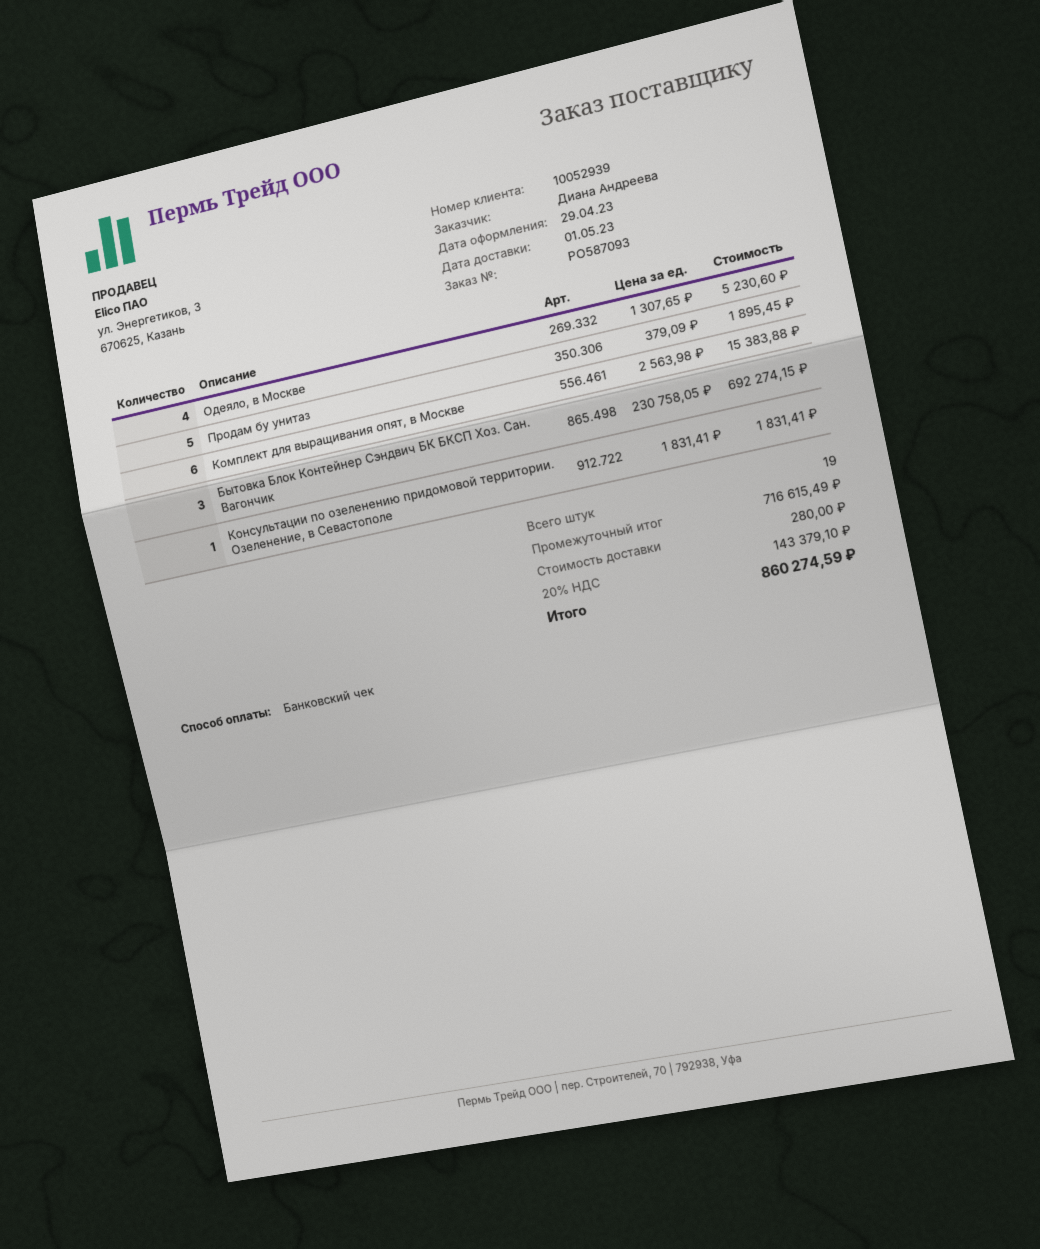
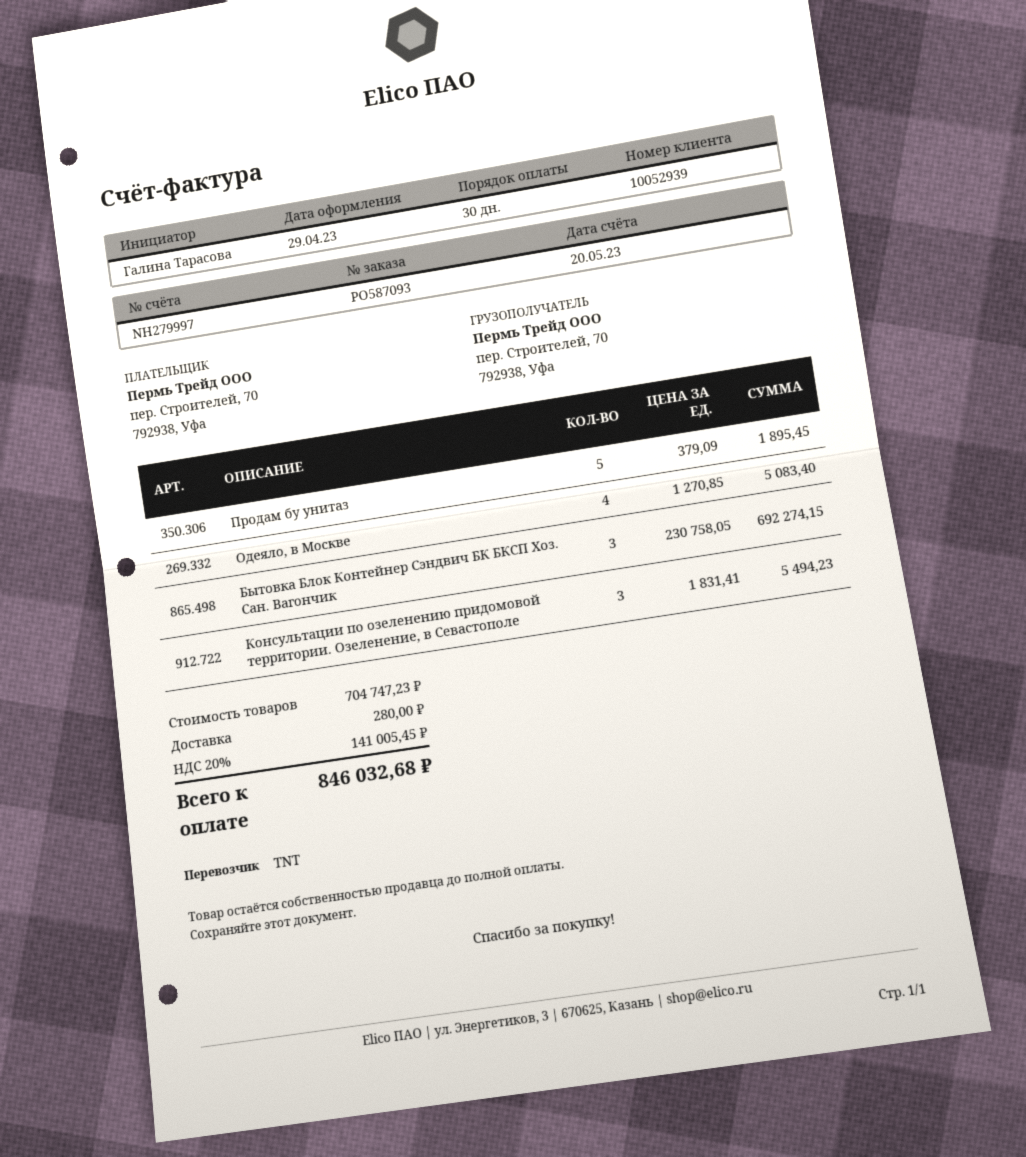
ordered by: Диана Андреева -> Галина Тарасова
Одеяло, в Москве: 4 x 1307.65 = 5230.60 -> 4 x 1270.85 = 5083.40
Комплект для выращивания опят, в Москве: 6 x 2563.98 = 15383.88 -> none
Консультации по озеленению придомовой территории. Озеленение, в Севастополе: 1 x 1831.41 = 1831.41 -> 3 x 1831.41 = 5494.23
subtotal: 716615.49 -> 704747.23
tax: 20% = 143379.10 -> 20% = 141005.45
total: 860274.59 -> 846032.68

